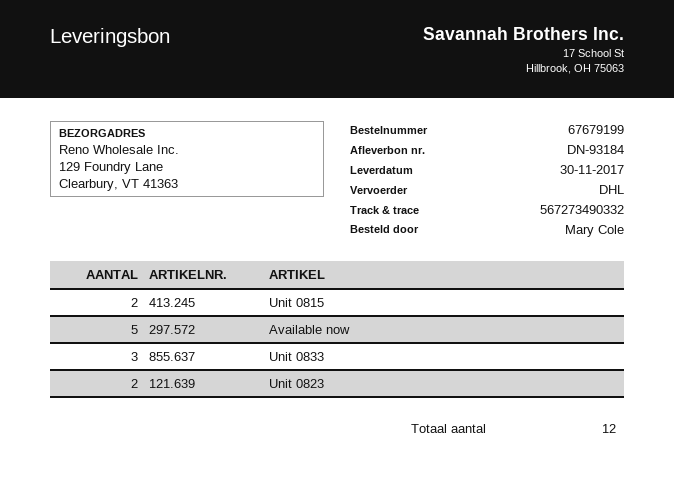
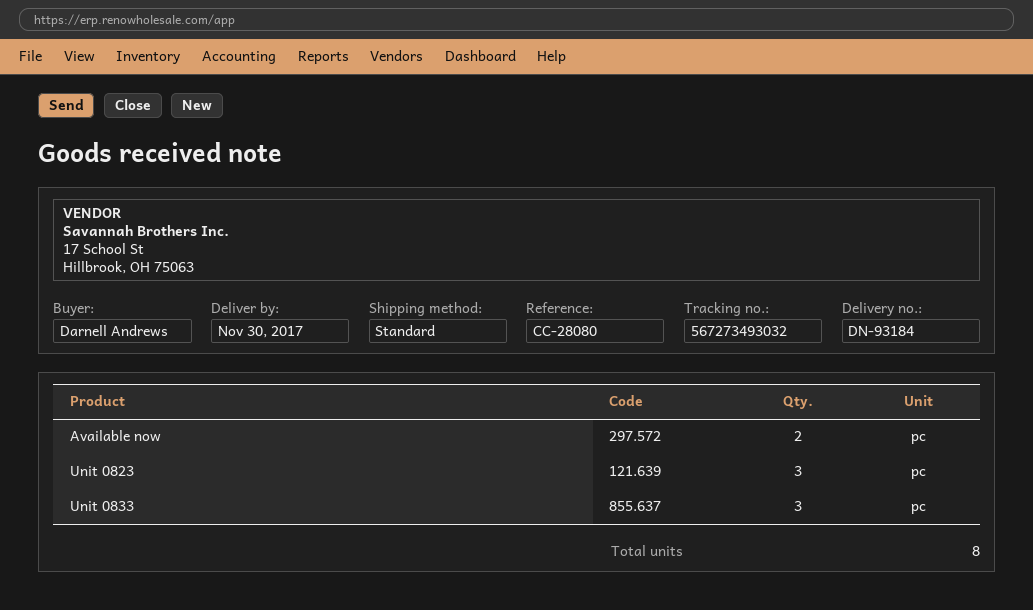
ordered by: Mary Cole -> Darnell Andrews
shipping method: DHL -> standard
tracking number: 567273490332 -> 567273493032
Unit 0815: 2 -> none
Available now: 5 -> 2
Unit 0823: 2 -> 3
total quantity: 12 -> 8

